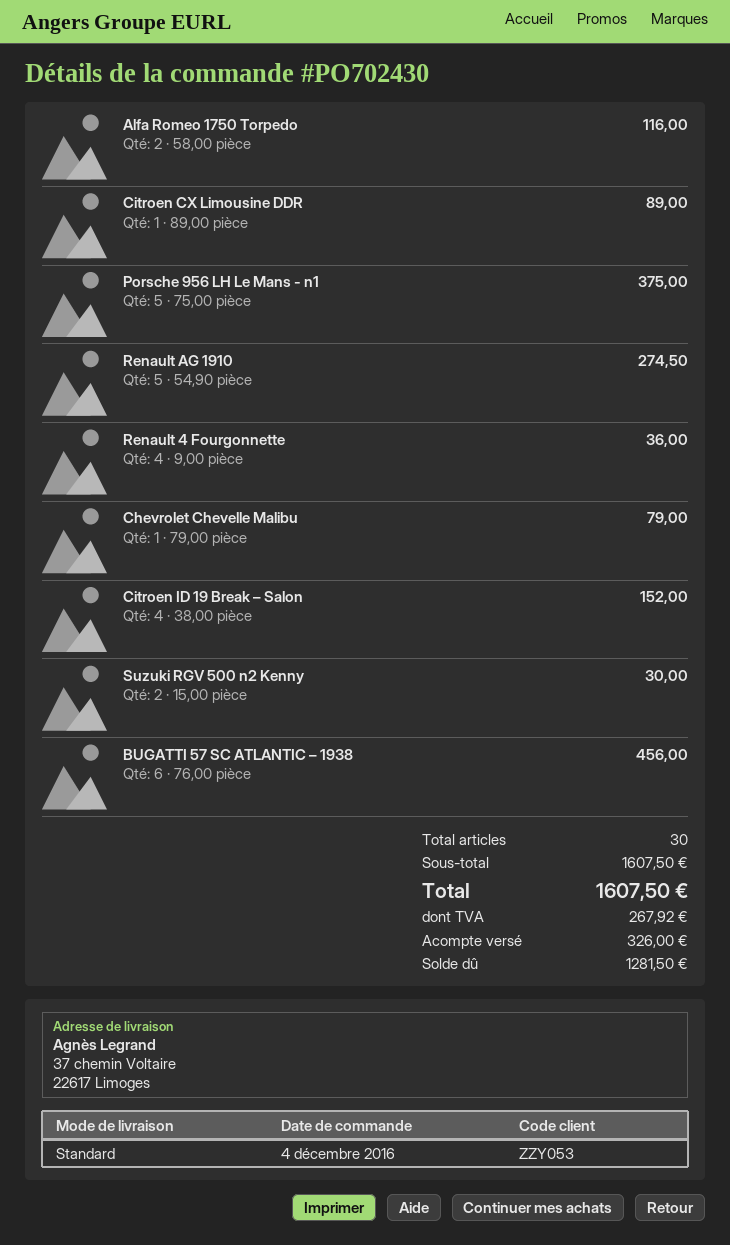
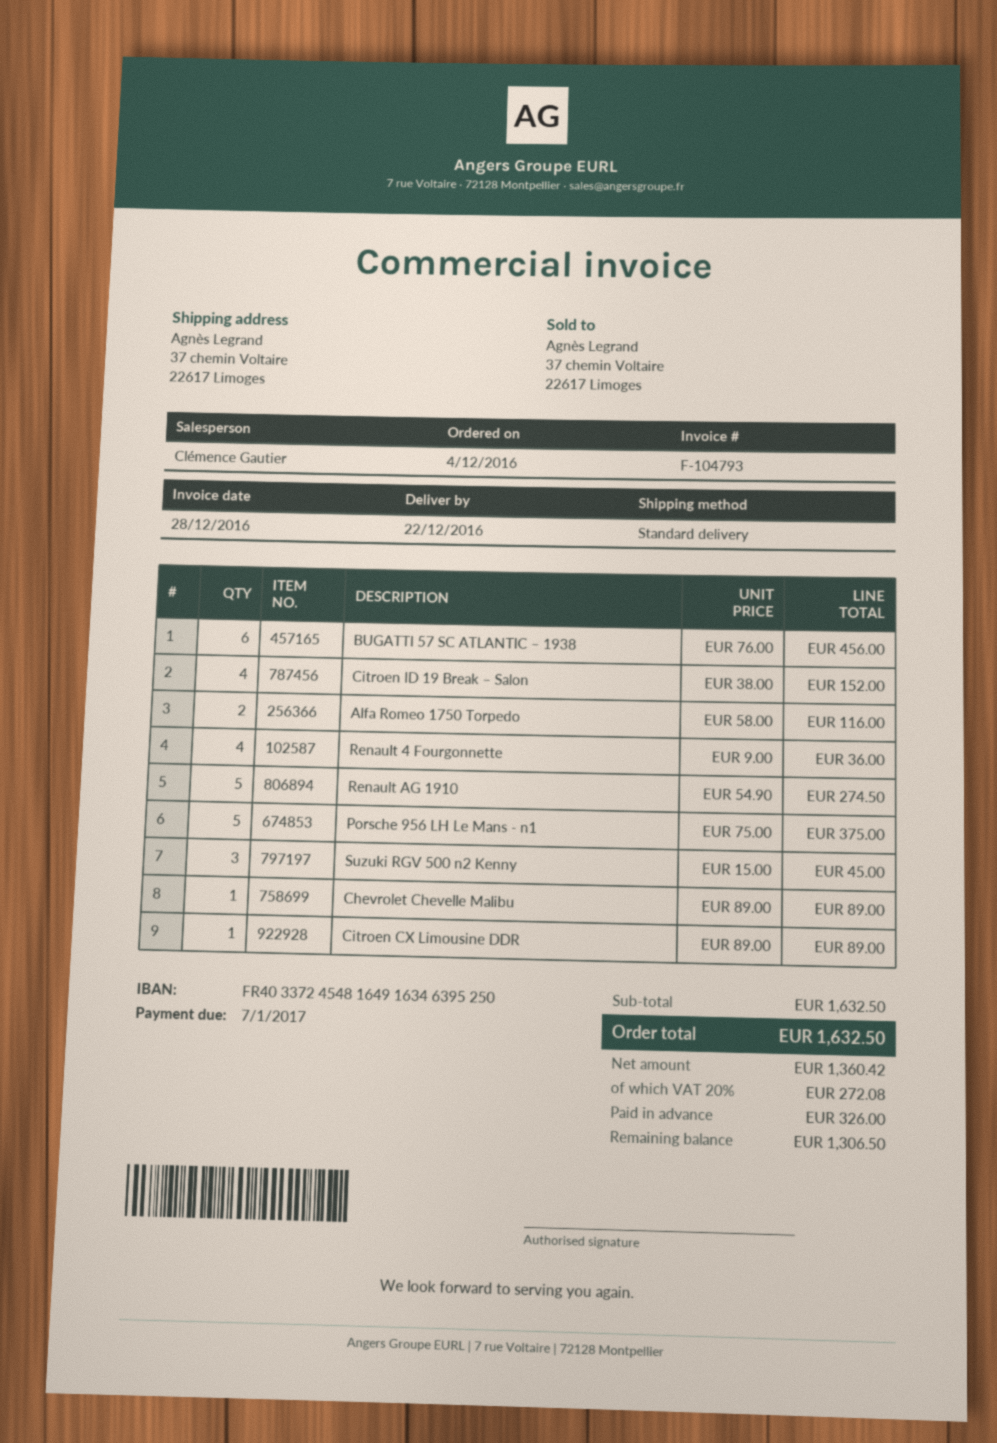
Chevrolet Chevelle Malibu: 1 x 79.00 = 79.00 -> 1 x 89.00 = 89.00
Suzuki RGV 500 n2 Kenny: 2 x 15.00 = 30.00 -> 3 x 15.00 = 45.00
subtotal: 1607.50 -> 1632.50
tax: 267.92 -> 272.08
total: 1607.50 -> 1632.50
balance: 1281.50 -> 1306.50

